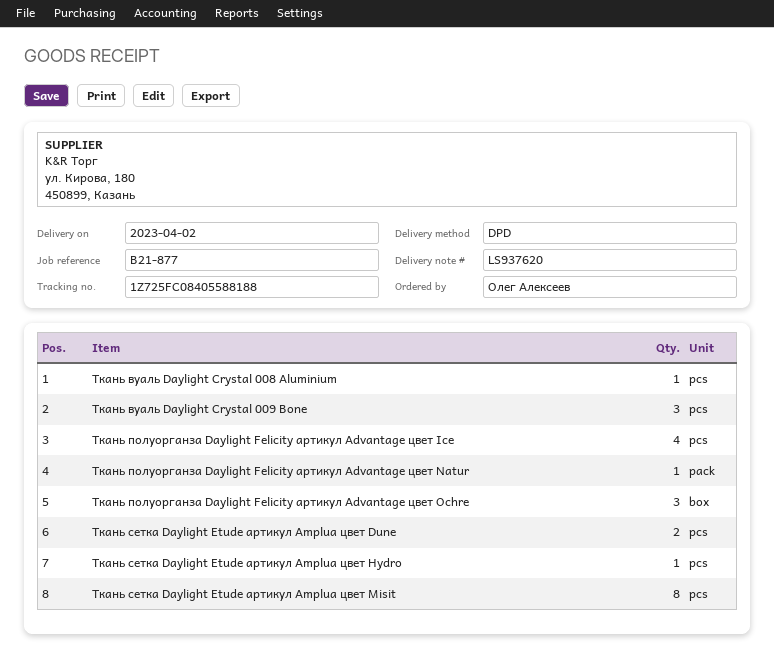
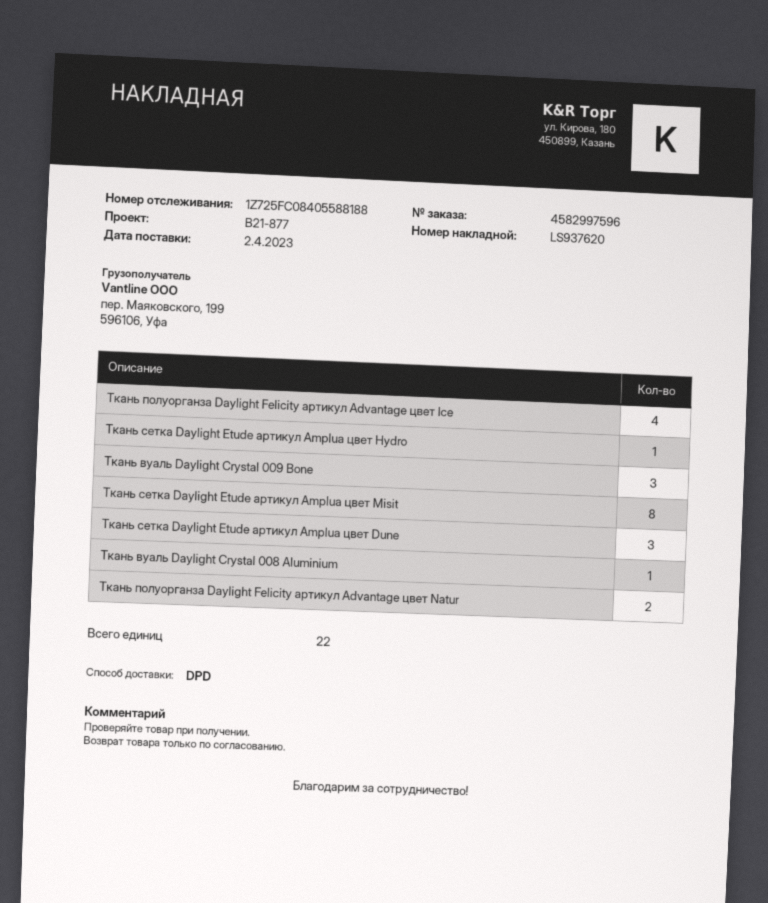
Ткань полуорганза Daylight Felicity артикул Advantage цвет Natur: 1 -> 2
Ткань полуорганза Daylight Felicity артикул Advantage цвет Ochre: 3 -> none
Ткань сетка Daylight Etude артикул Amplua цвет Dune: 2 -> 3

